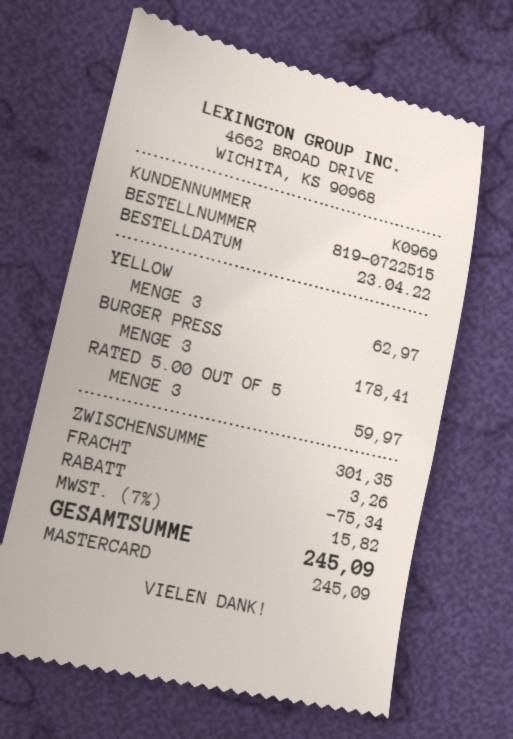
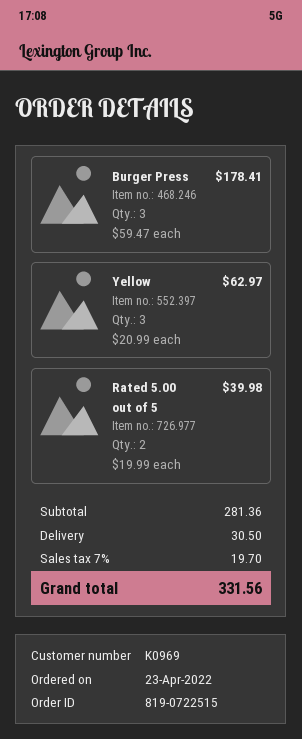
RATED 5.00 OUT OF 5: 3 for 59.97 -> 2 for 39.98
subtotal: 301.35 -> 281.36
discount: 75.34 -> none
shipping: 3.26 -> 30.50
tax: 7% = 15.82 -> 7% = 19.70
total: 245.09 -> 331.56

